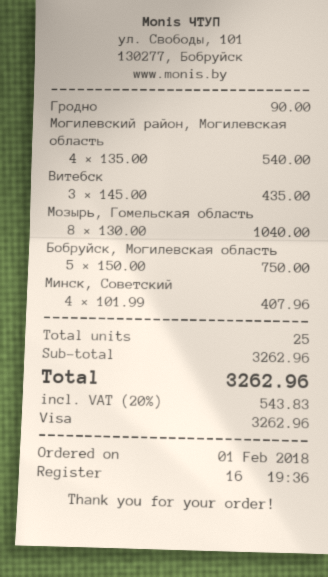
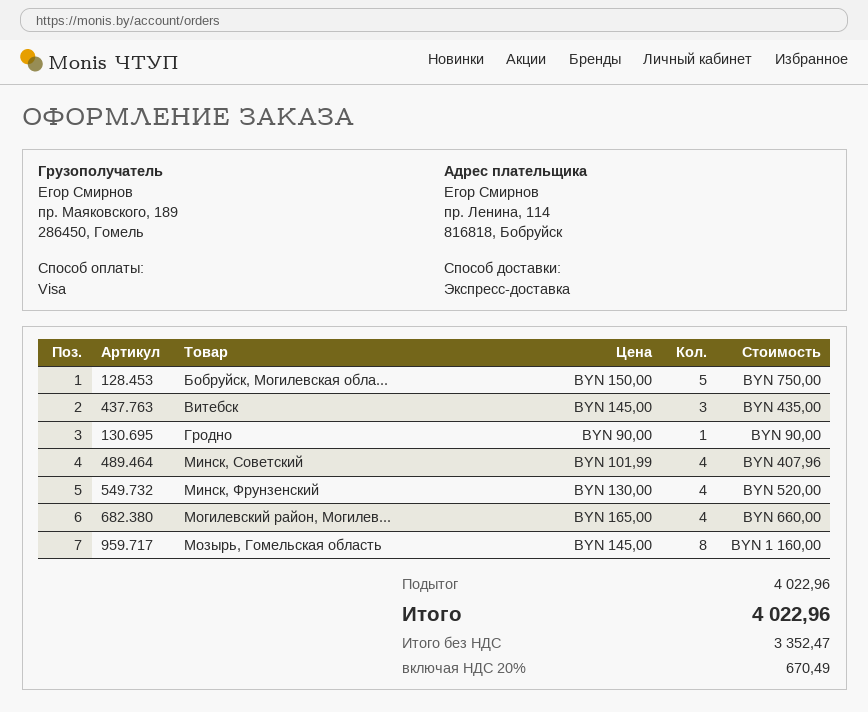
Могилевский район, Могилевская область: 4 x 135.00 = 540.00 -> 4 x 165.00 = 660.00
Мозырь, Гомельская область: 8 x 130.00 = 1040.00 -> 8 x 145.00 = 1160.00
Минск, Фрунзенский: none -> 4 x 130.00 = 520.00
subtotal: 3262.96 -> 4022.96
tax: 20% = 543.83 -> 20% = 670.49
total: 3262.96 -> 4022.96

